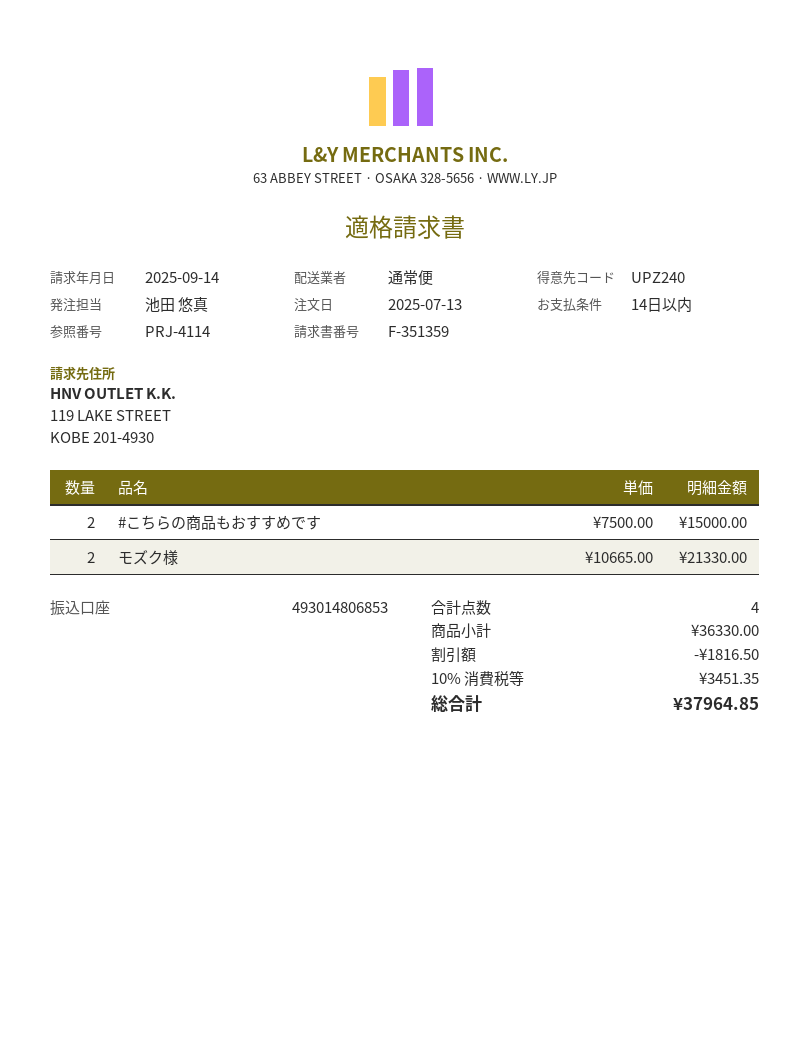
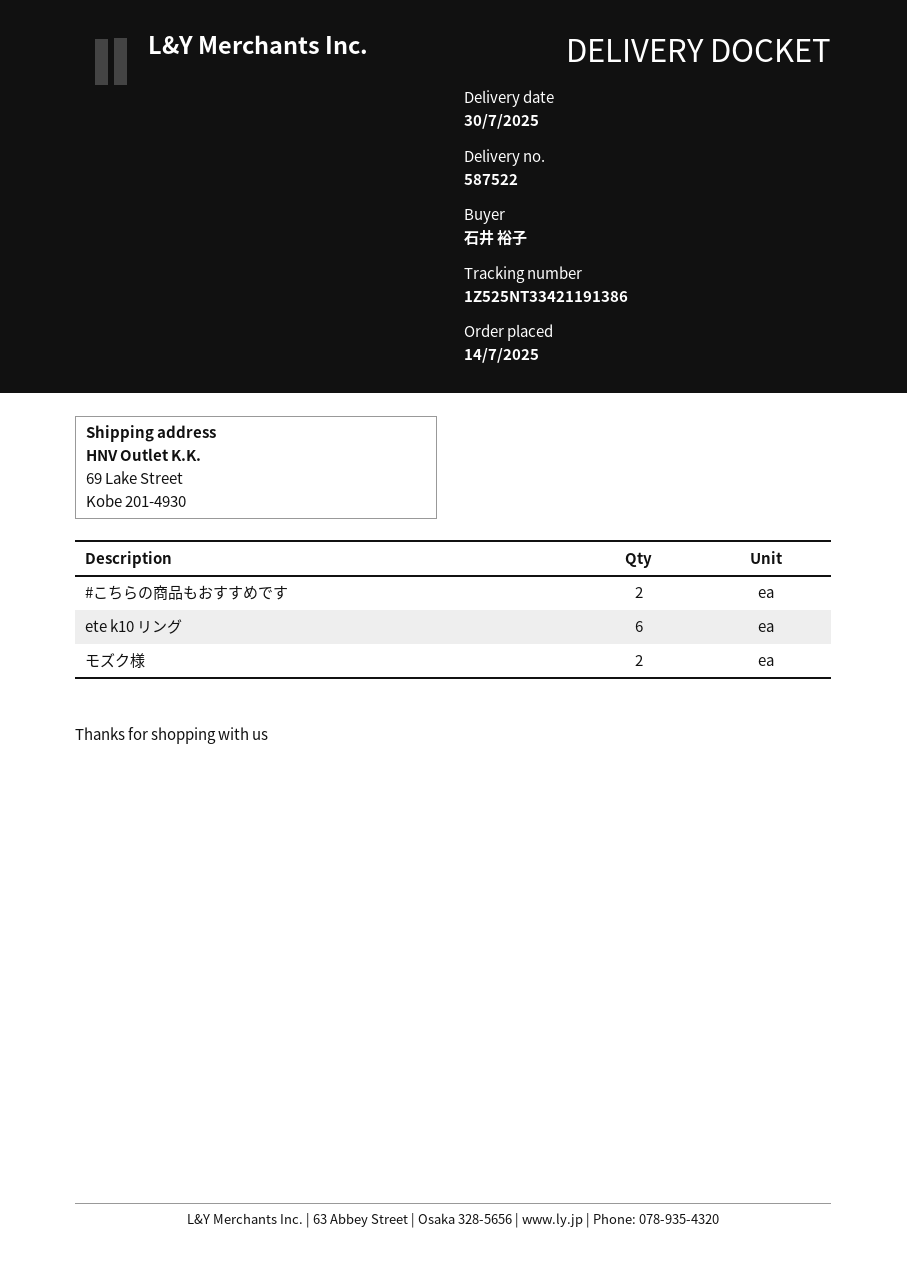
order date: 2025-07-13 -> 2025-07-14
ordered by: 池田 悠真 -> 石井 裕子
ete k10 リング: none -> 6

